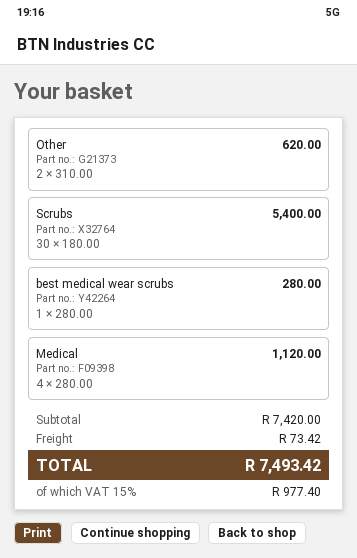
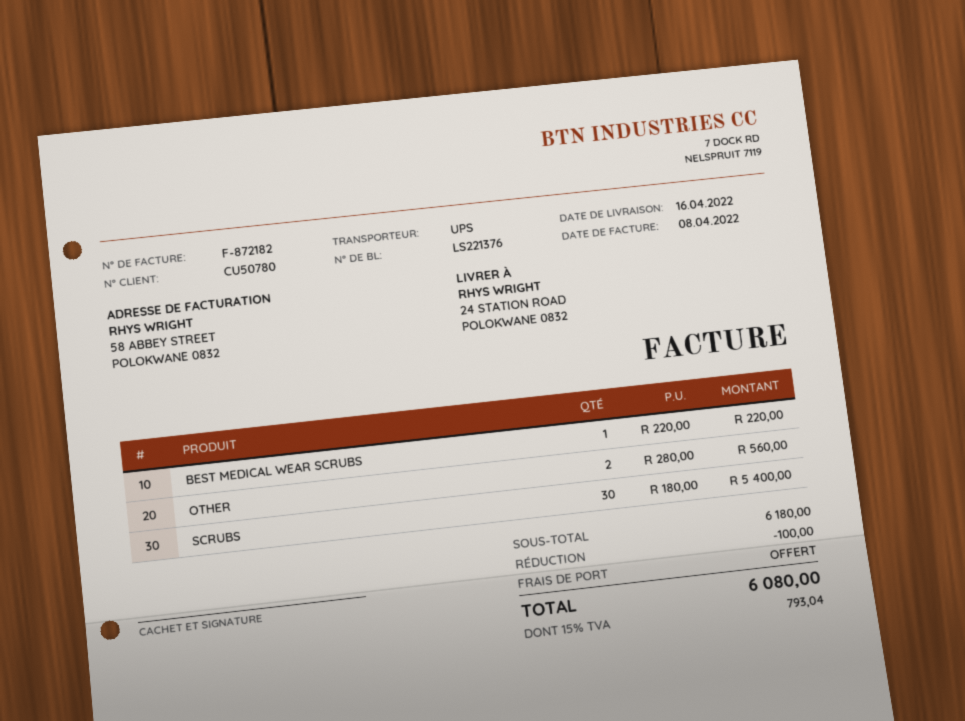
Other: 2 x 310.00 = 620.00 -> 2 x 280.00 = 560.00
best medical wear scrubs: 1 x 280.00 = 280.00 -> 1 x 220.00 = 220.00
Medical: 4 x 280.00 = 1120.00 -> none
subtotal: 7420.00 -> 6180.00
discount: none -> 100.00
shipping: 73.42 -> 0.00
tax: 15% = 977.40 -> 15% = 793.04
total: 7493.42 -> 6080.00

